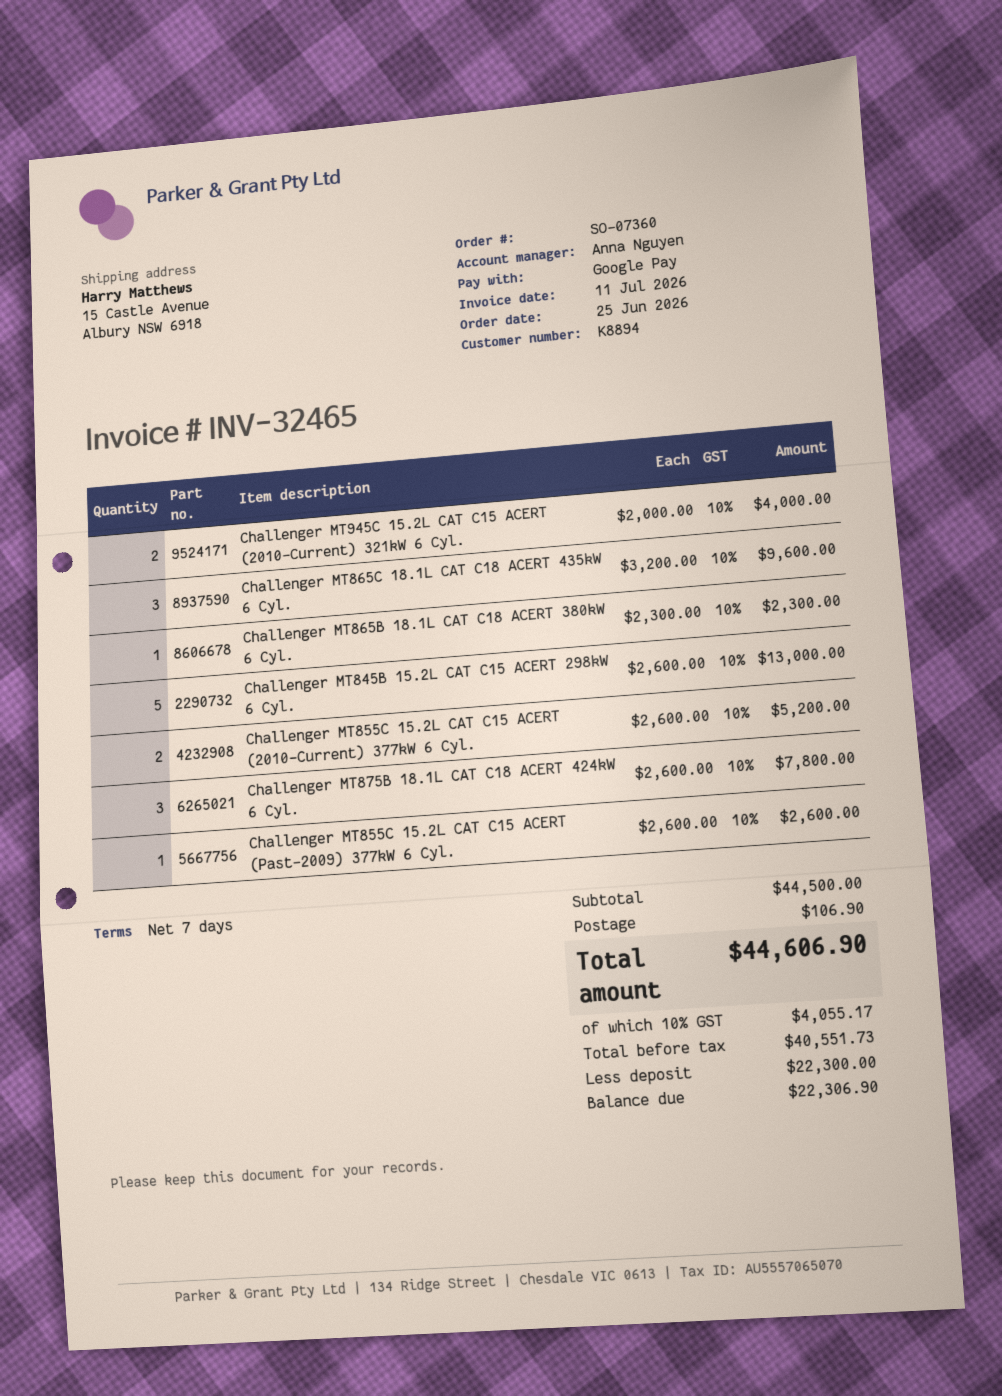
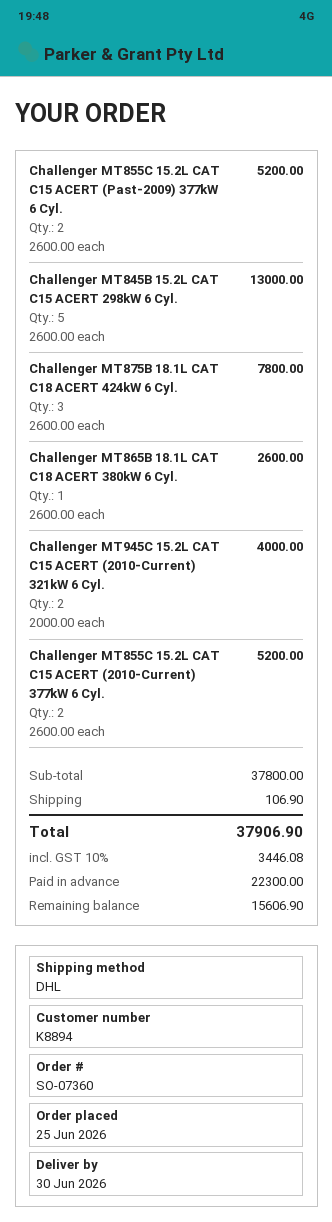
Challenger MT865C 18.1L CAT C18 ACERT 435kW 6 Cyl.: 3 x 3200.00 = 9600.00 -> none
Challenger MT865B 18.1L CAT C18 ACERT 380kW 6 Cyl.: 1 x 2300.00 = 2300.00 -> 1 x 2600.00 = 2600.00
Challenger MT855C 15.2L CAT C15 ACERT (Past-2009) 377kW 6 Cyl.: 1 x 2600.00 = 2600.00 -> 2 x 2600.00 = 5200.00
subtotal: 44500.00 -> 37800.00
tax: 10% = 4055.17 -> 10% = 3446.08
total: 44606.90 -> 37906.90
balance: 22306.90 -> 15606.90

